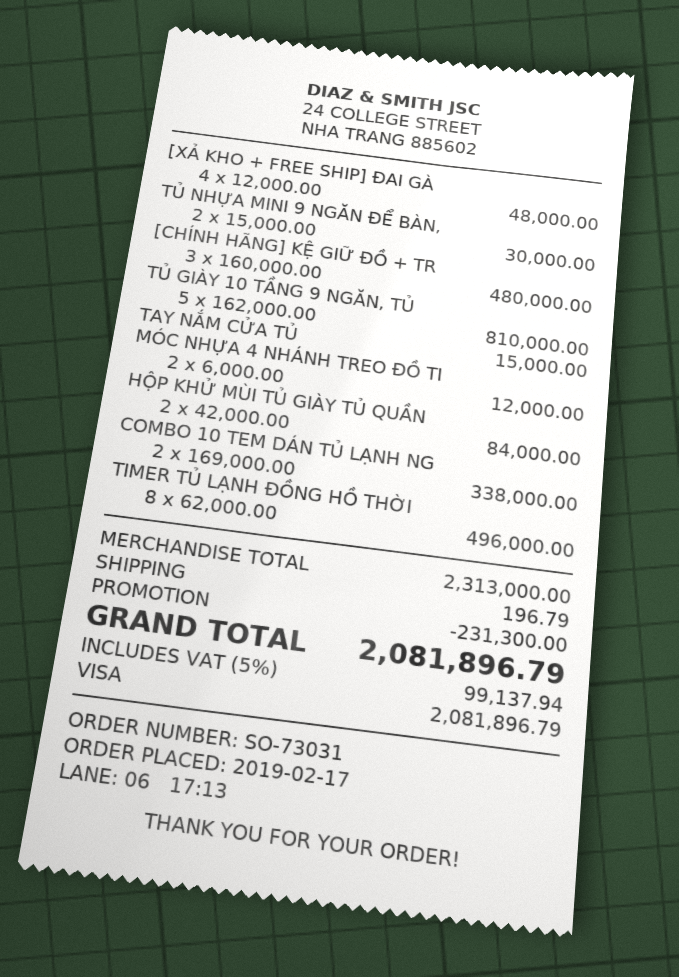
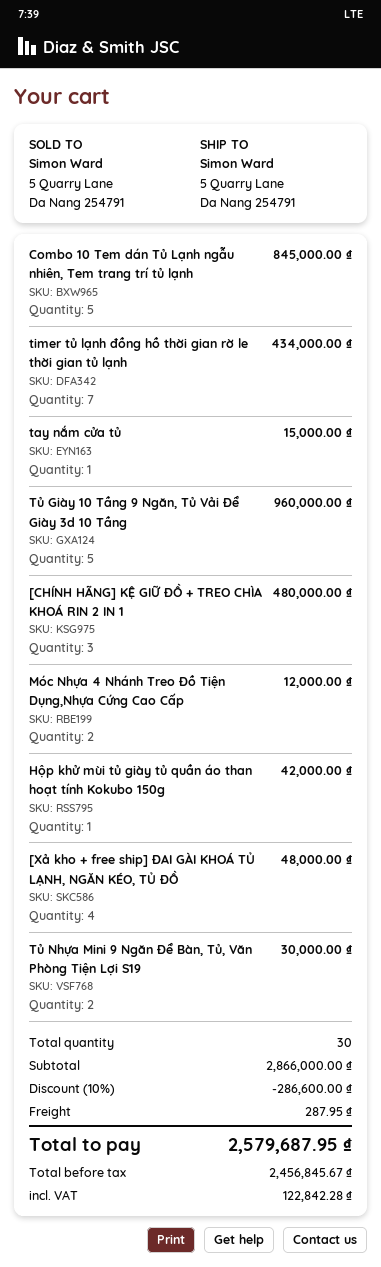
TỦ GIÀY 10 TẦNG 9 NGĂN, TỦ: 5 for 810000.00 -> 5 for 960000.00
HỘP KHỬ MÙI TỦ GIÀY TỦ QUẦN: 2 for 84000.00 -> 1 for 42000.00
COMBO 10 TEM DÁN TỦ LẠNH NG: 2 for 338000.00 -> 5 for 845000.00
TIMER TỦ LẠNH ĐỒNG HỒ THỜI: 8 for 496000.00 -> 7 for 434000.00
subtotal: 2313000.00 -> 2866000.00
discount: 231300.00 -> 286600.00
shipping: 196.79 -> 287.95
tax: 99137.94 -> 122842.28
total: 2081896.79 -> 2579687.95

